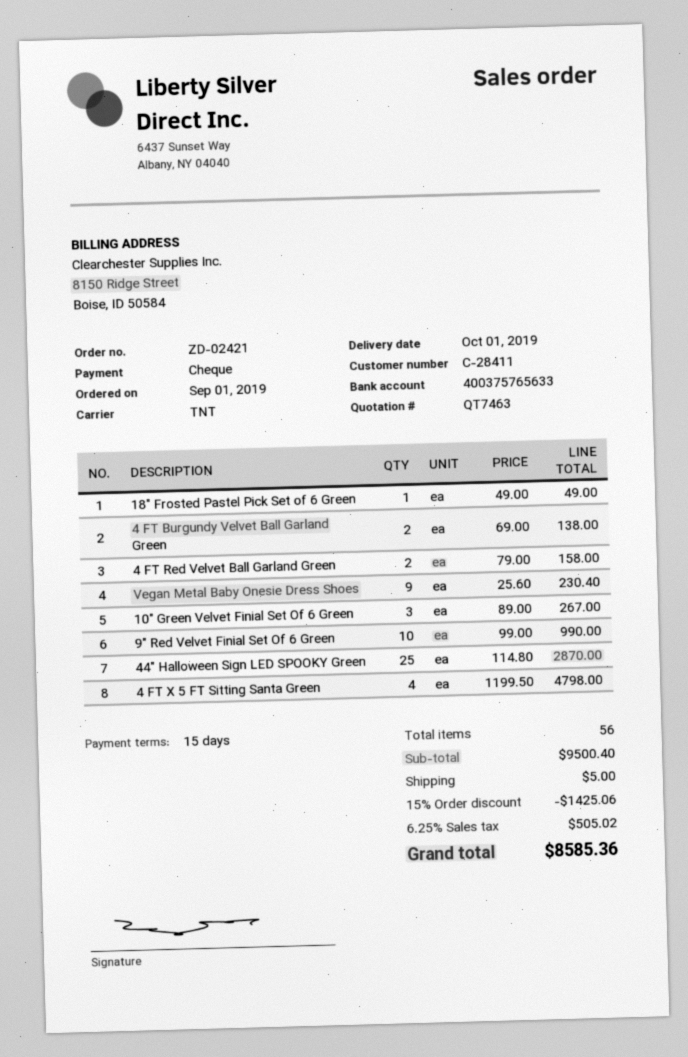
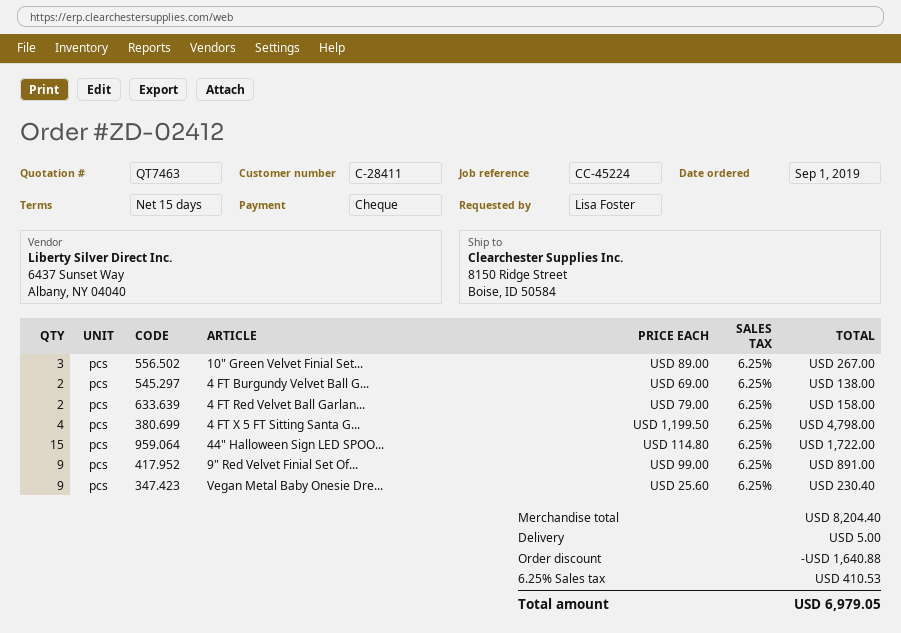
order number: ZD-02421 -> ZD-02412
18" Frosted Pastel Pick Set of 6 Green: 1 x 49.00 = 49.00 -> none
9" Red Velvet Finial Set Of 6 Green: 10 x 99.00 = 990.00 -> 9 x 99.00 = 891.00
44" Halloween Sign LED SPOOKY Green: 25 x 114.80 = 2870.00 -> 15 x 114.80 = 1722.00
subtotal: 9500.40 -> 8204.40
discount: 1425.06 -> 1640.88
tax: 6.25% = 505.02 -> 6.25% = 410.53
total: 8585.36 -> 6979.05

